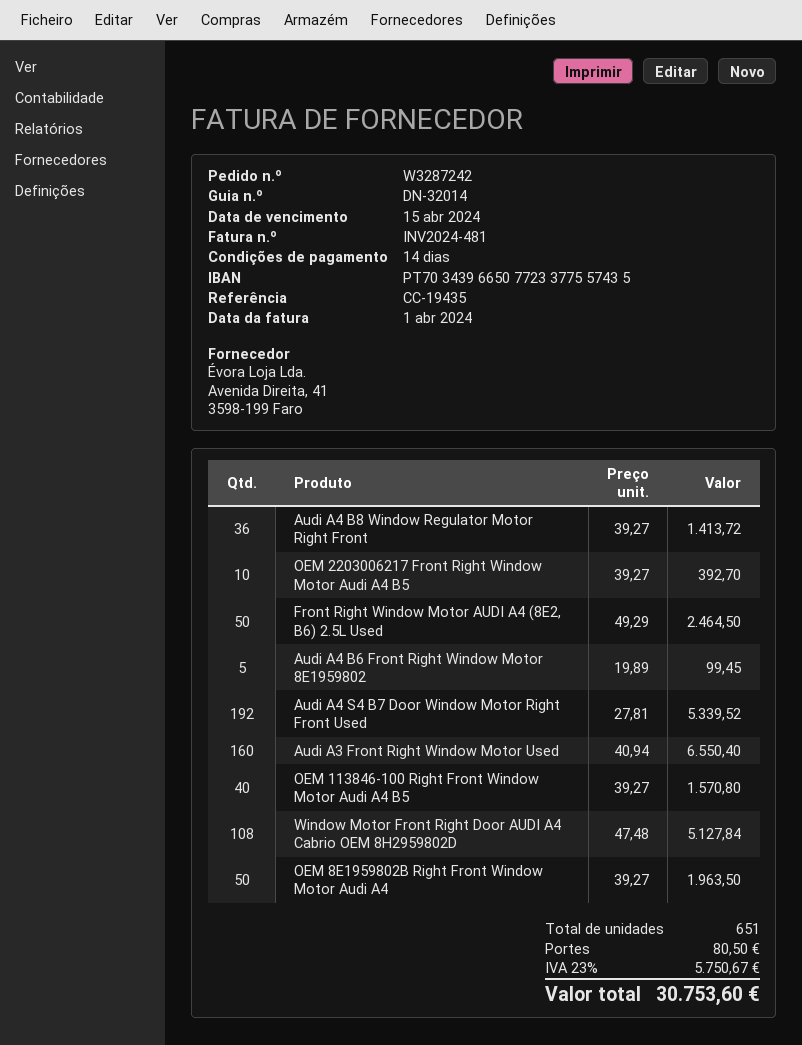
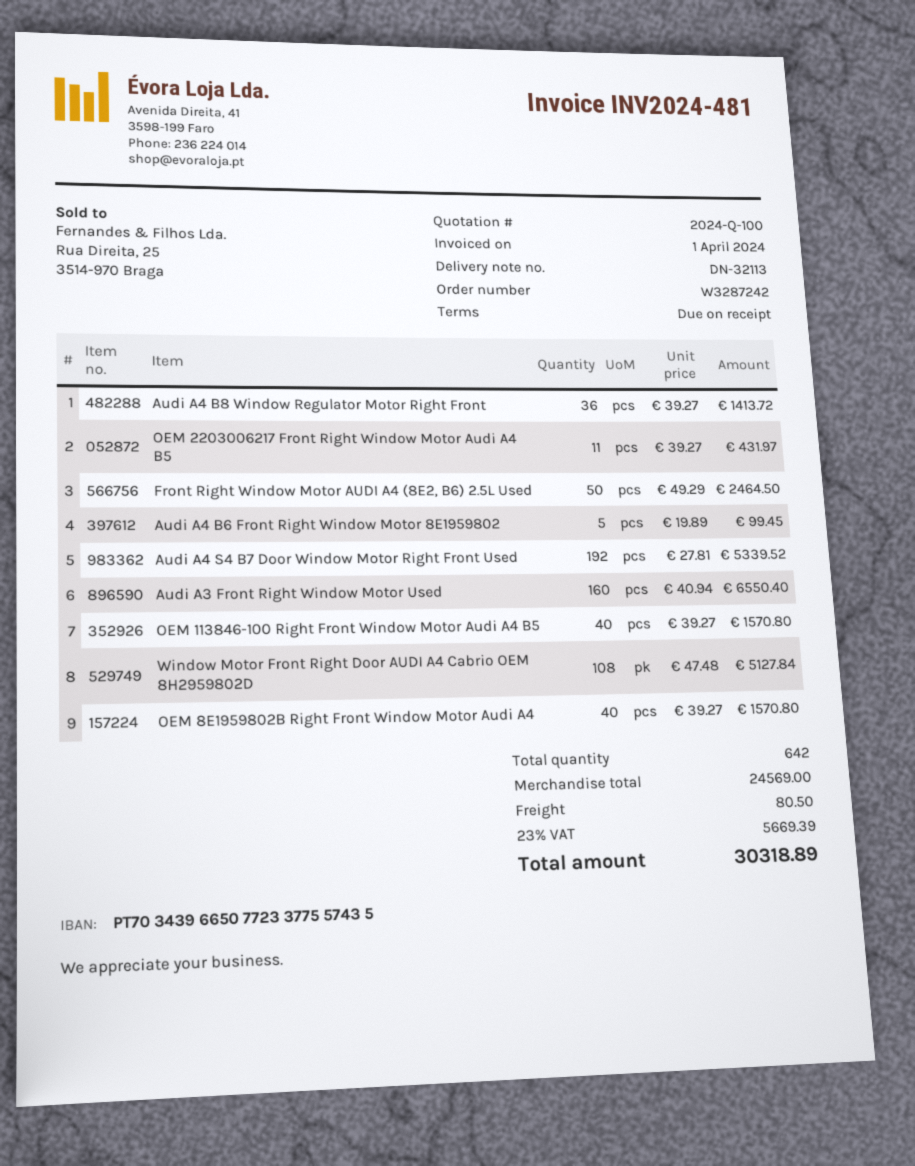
delivery note number: DN-32014 -> DN-32113
payment terms: 14 days -> on receipt
OEM 2203006217 Front Right Window Motor Audi A4 B5: 10 x 39.27 = 392.70 -> 11 x 39.27 = 431.97
OEM 8E1959802B Right Front Window Motor Audi A4: 50 x 39.27 = 1963.50 -> 40 x 39.27 = 1570.80
total quantity: 651 -> 642
tax: 23% = 5750.67 -> 23% = 5669.39
total: 30753.60 -> 30318.89

